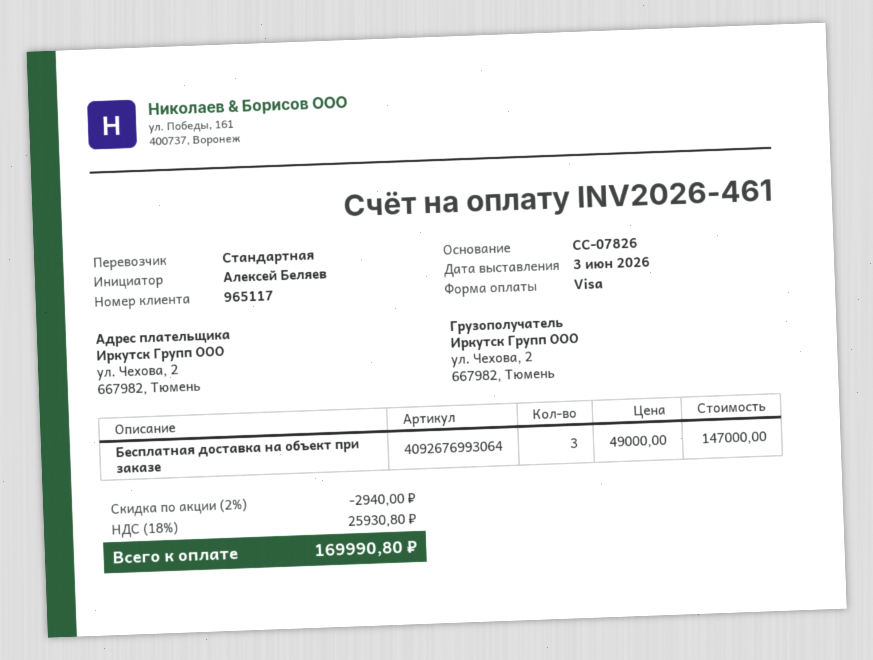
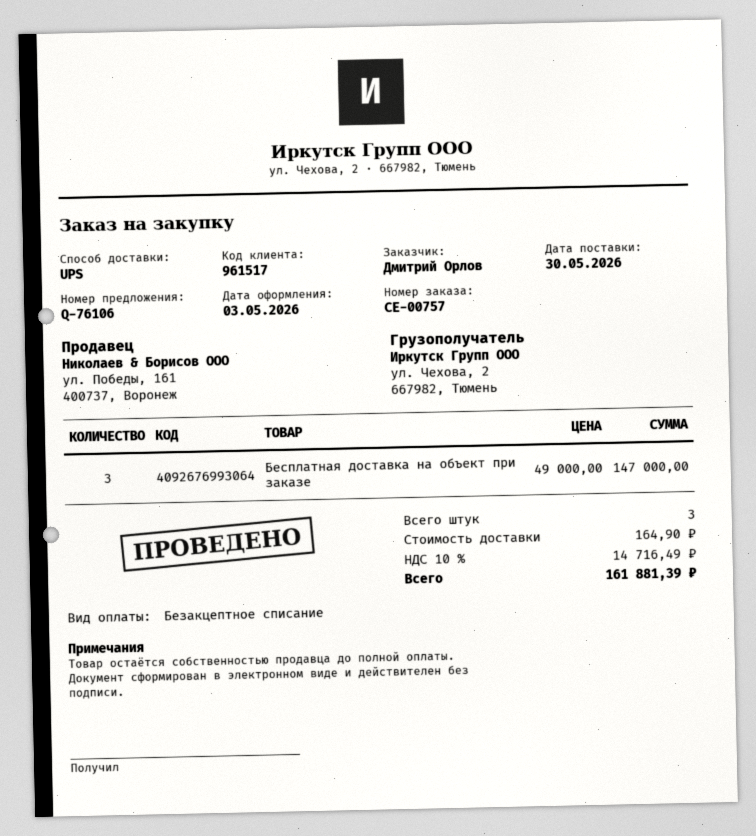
customer number: 965117 -> 961517
ordered by: Алексей Беляев -> Дмитрий Орлов
payment method: Visa -> direct debit
shipping method: standard -> UPS
discount: 2% = 2940.00 -> none
shipping: none -> 164.90
tax: 18% = 25930.80 -> 10% = 14716.49
total: 169990.80 -> 161881.39

